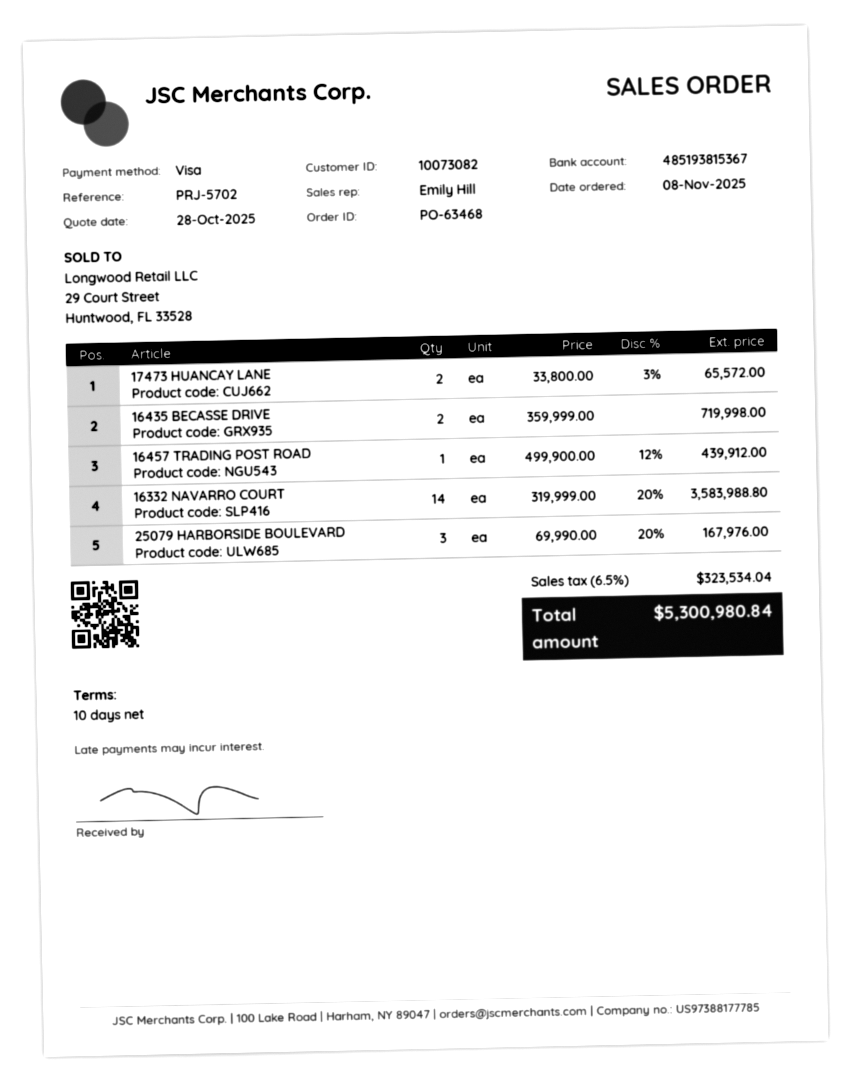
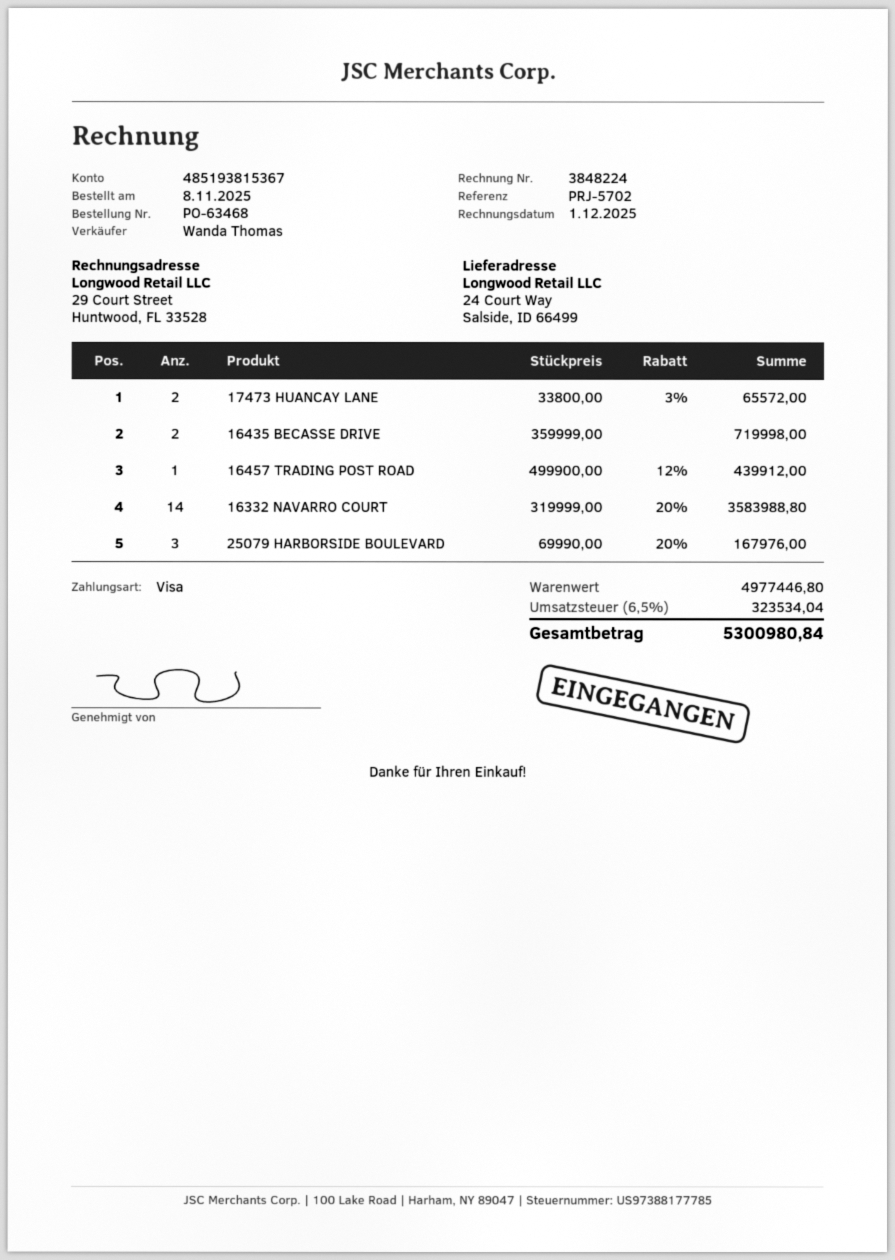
sales rep: Emily Hill -> Wanda Thomas

